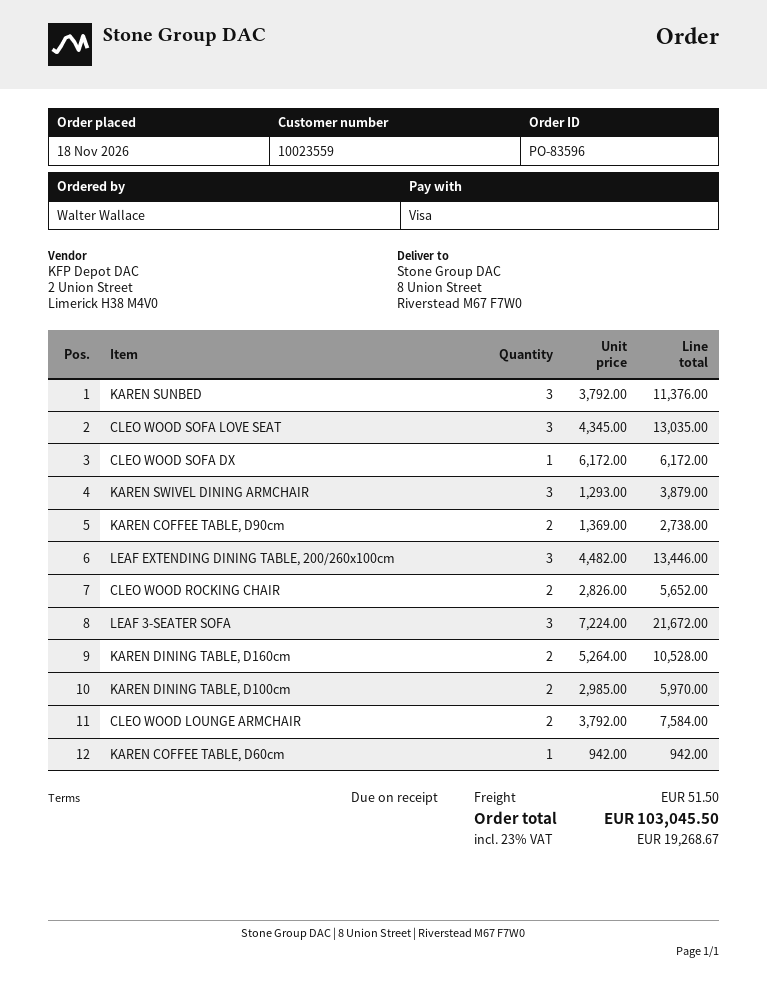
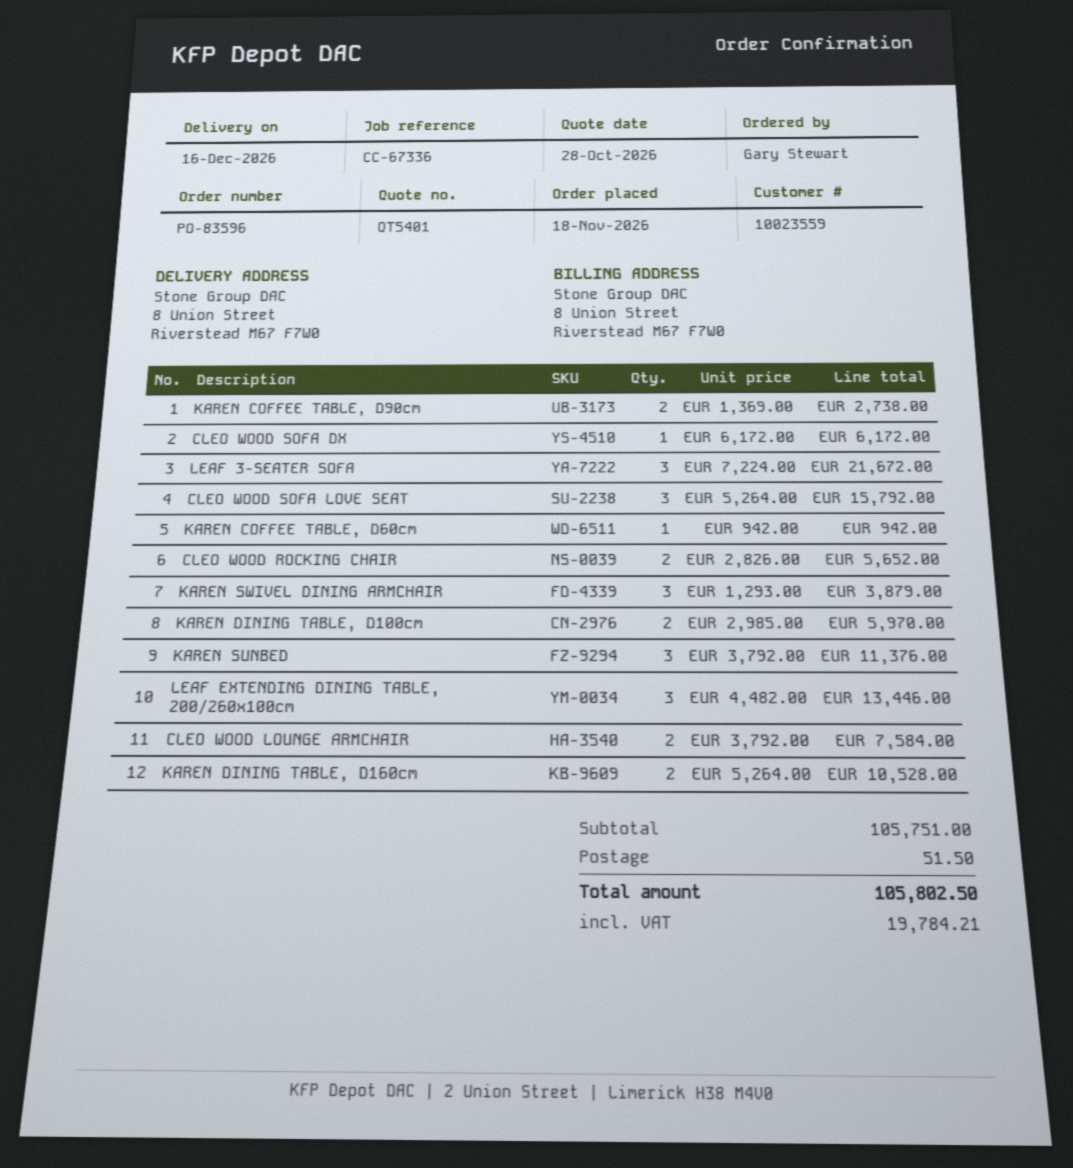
ordered by: Walter Wallace -> Gary Stewart
CLEO WOOD SOFA LOVE SEAT: 3 x 4345.00 = 13035.00 -> 3 x 5264.00 = 15792.00
tax: 19268.67 -> 19784.21
total: 103045.50 -> 105802.50

